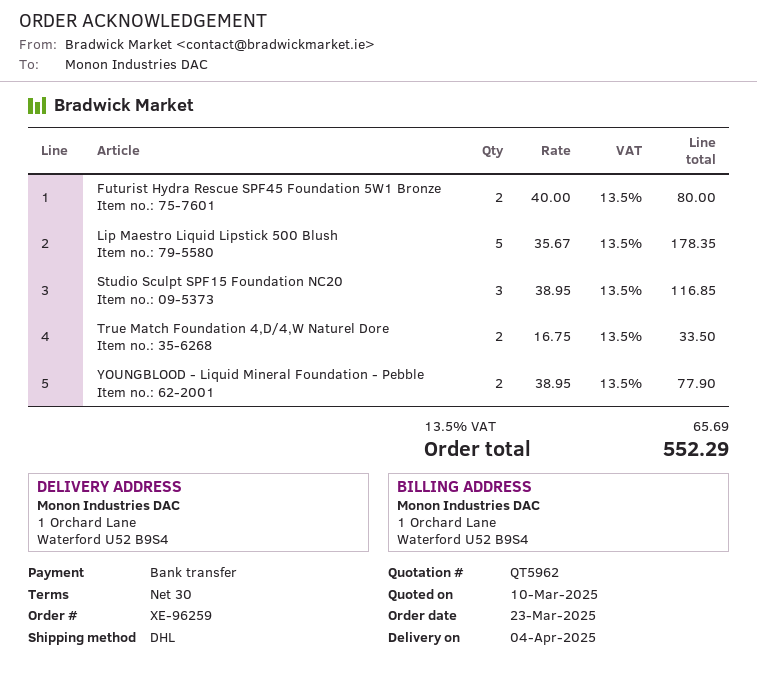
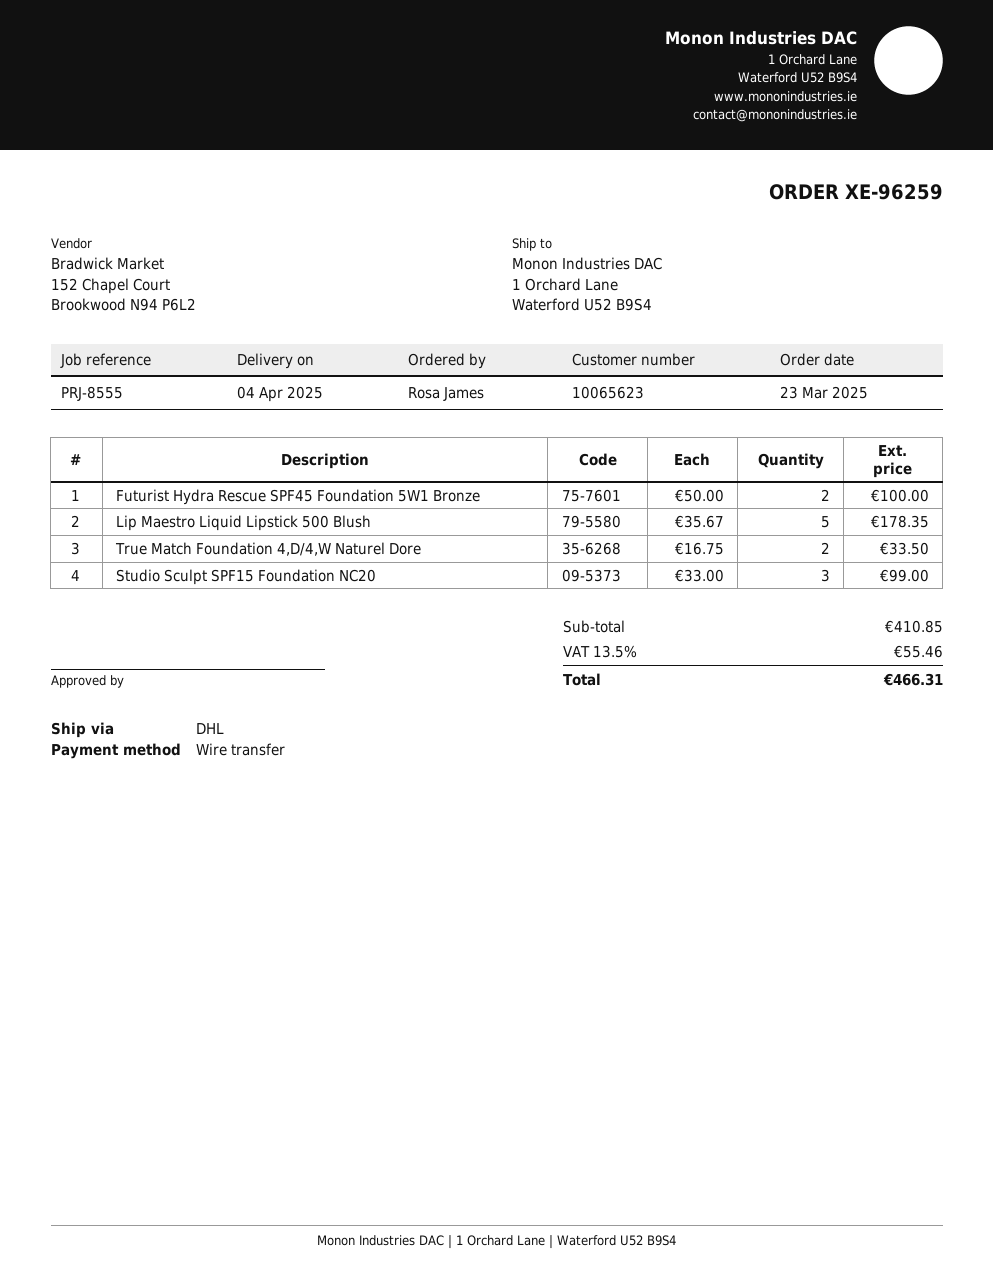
Futurist Hydra Rescue SPF45 Foundation 5W1 Bronze: 2 x 40.00 = 80.00 -> 2 x 50.00 = 100.00
Studio Sculpt SPF15 Foundation NC20: 3 x 38.95 = 116.85 -> 3 x 33.00 = 99.00
YOUNGBLOOD - Liquid Mineral Foundation - Pebble: 2 x 38.95 = 77.90 -> none
tax: 13.5% = 65.69 -> 13.5% = 55.46
total: 552.29 -> 466.31

